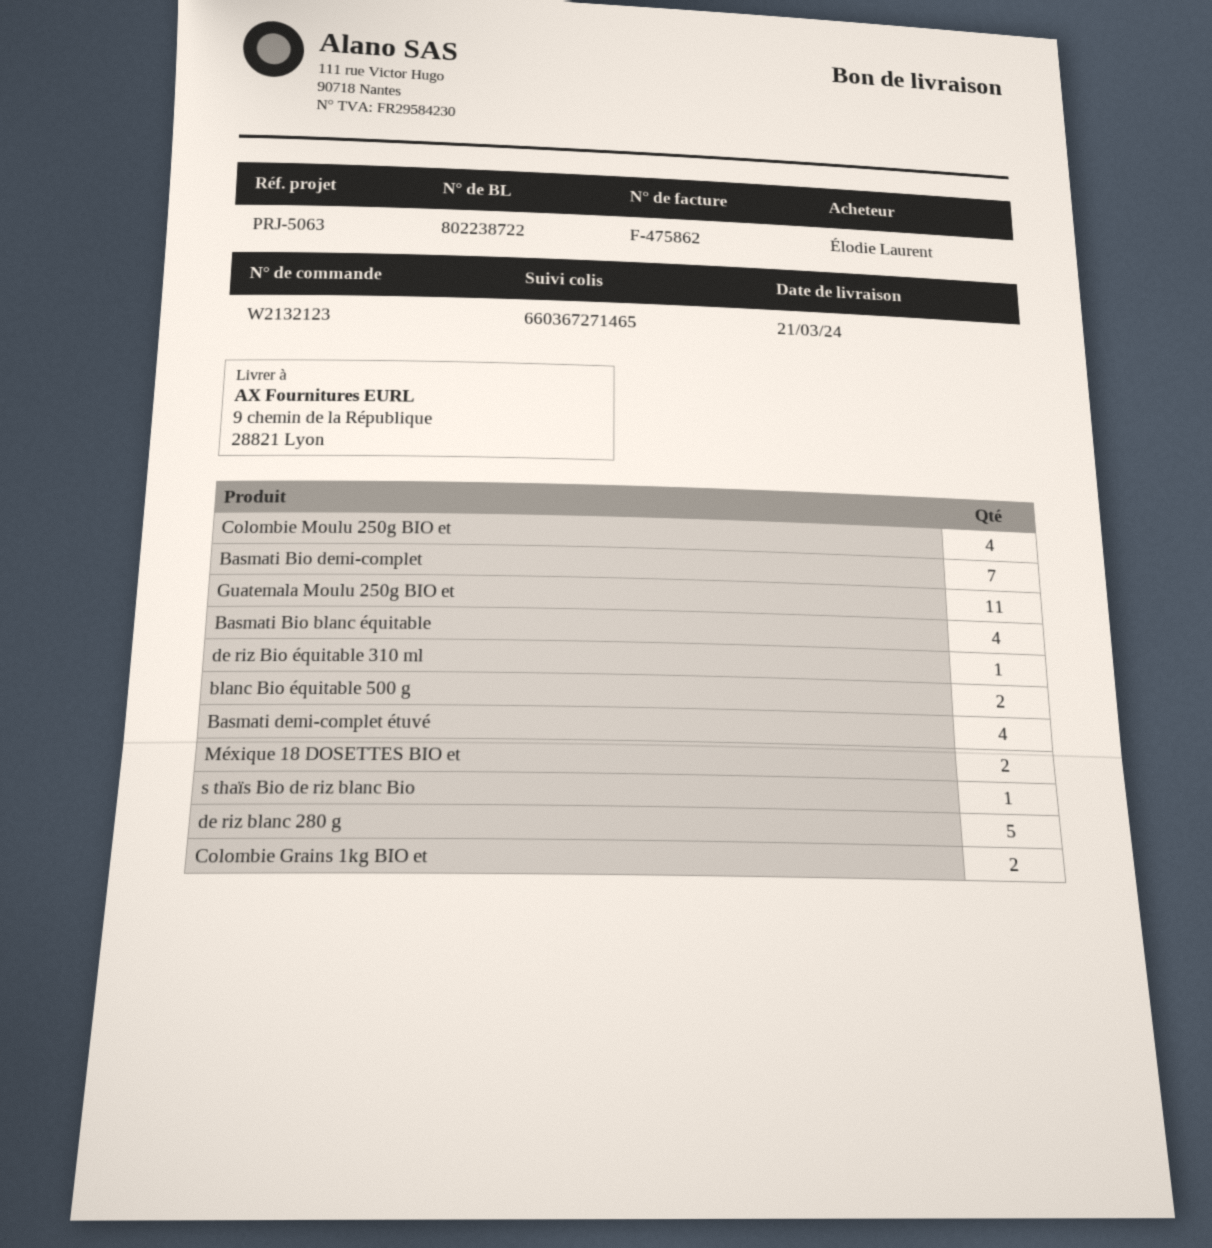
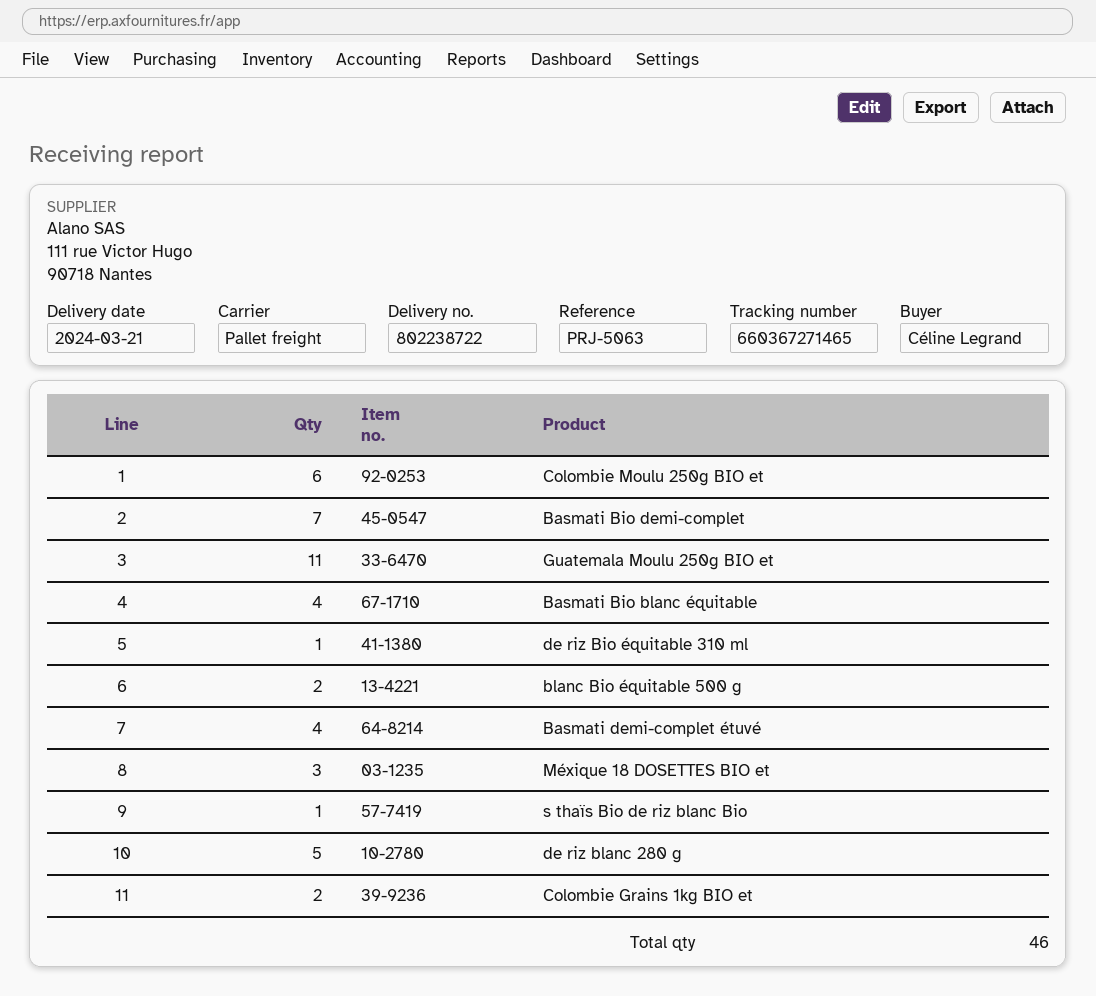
ordered by: Élodie Laurent -> Céline Legrand
Colombie Moulu 250g BIO et: 4 -> 6
Méxique 18 DOSETTES BIO et: 2 -> 3

